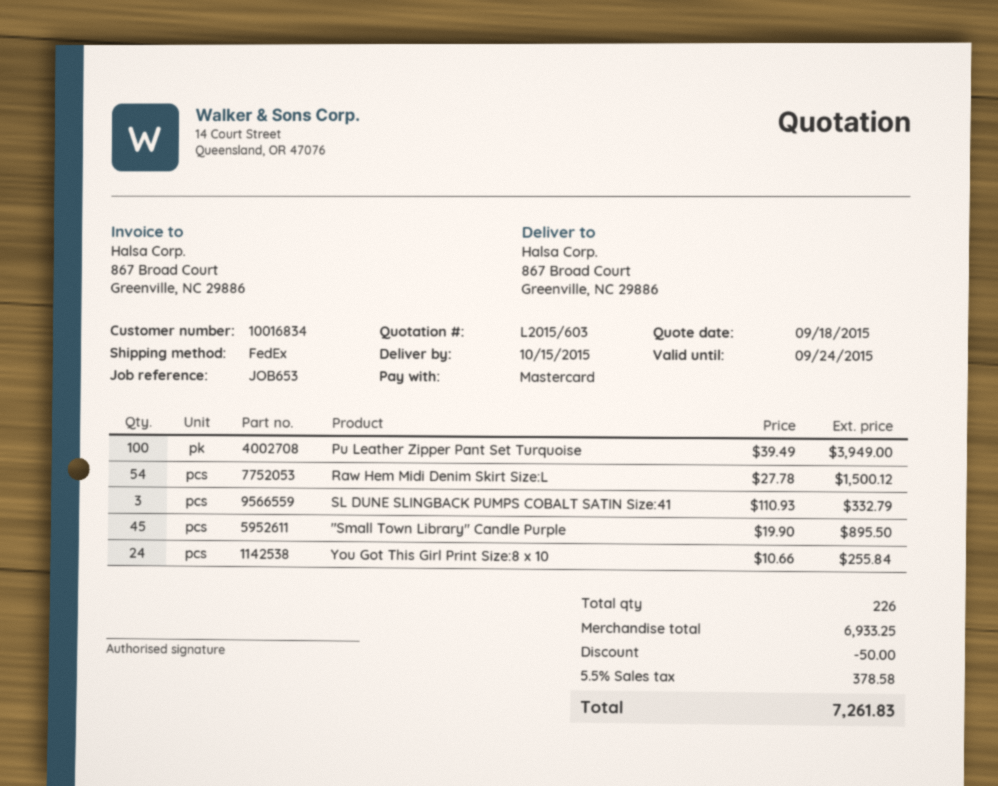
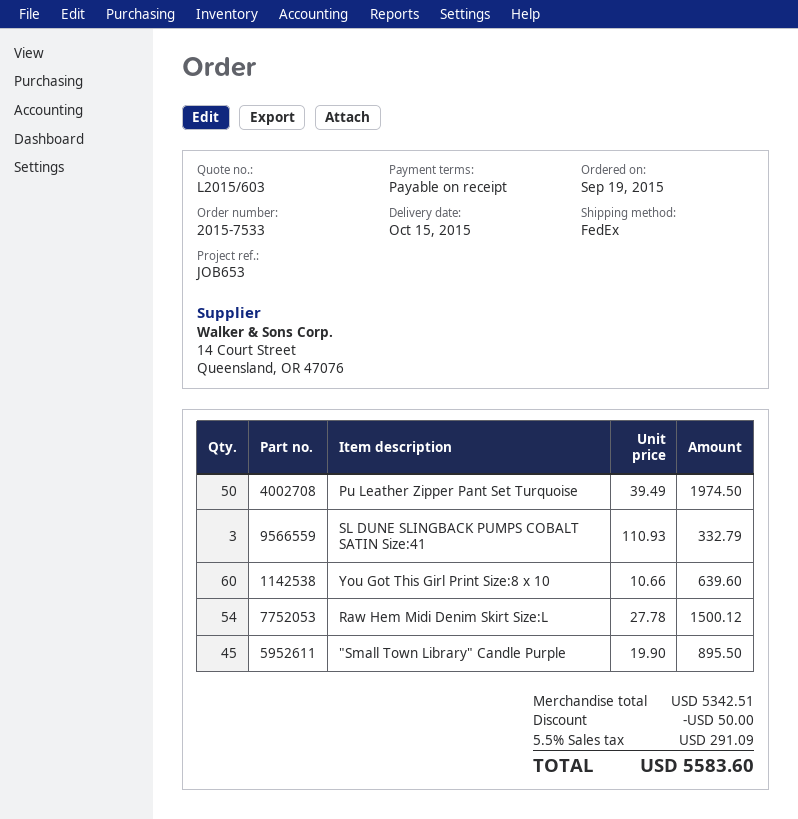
Pu Leather Zipper Pant Set Turquoise: 100 x 39.49 = 3949.00 -> 50 x 39.49 = 1974.50
You Got This Girl Print Size:8 x 10: 24 x 10.66 = 255.84 -> 60 x 10.66 = 639.60
subtotal: 6933.25 -> 5342.51
tax: 5.5% = 378.58 -> 5.5% = 291.09
total: 7261.83 -> 5583.60

